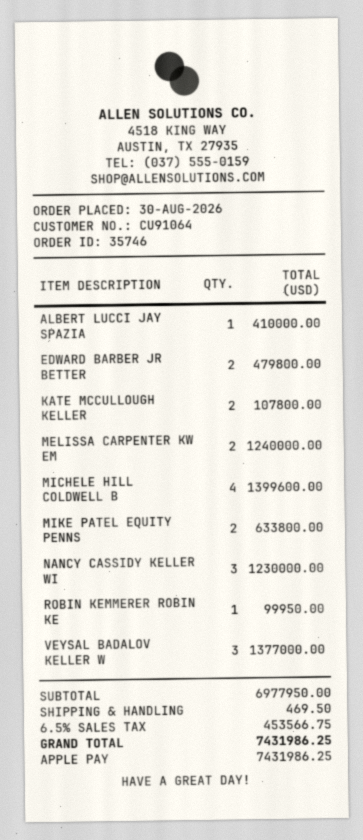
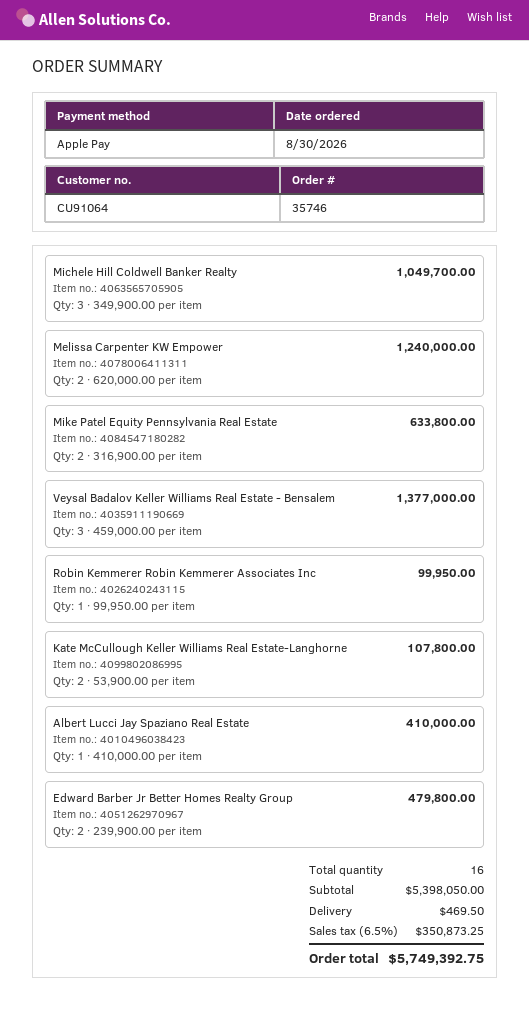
MICHELE HILL COLDWELL B: 4 for 1399600.00 -> 3 for 1049700.00
NANCY CASSIDY KELLER WI: 3 for 1230000.00 -> none
subtotal: 6977950.00 -> 5398050.00
tax: 6.5% = 453566.75 -> 6.5% = 350873.25
total: 7431986.25 -> 5749392.75

